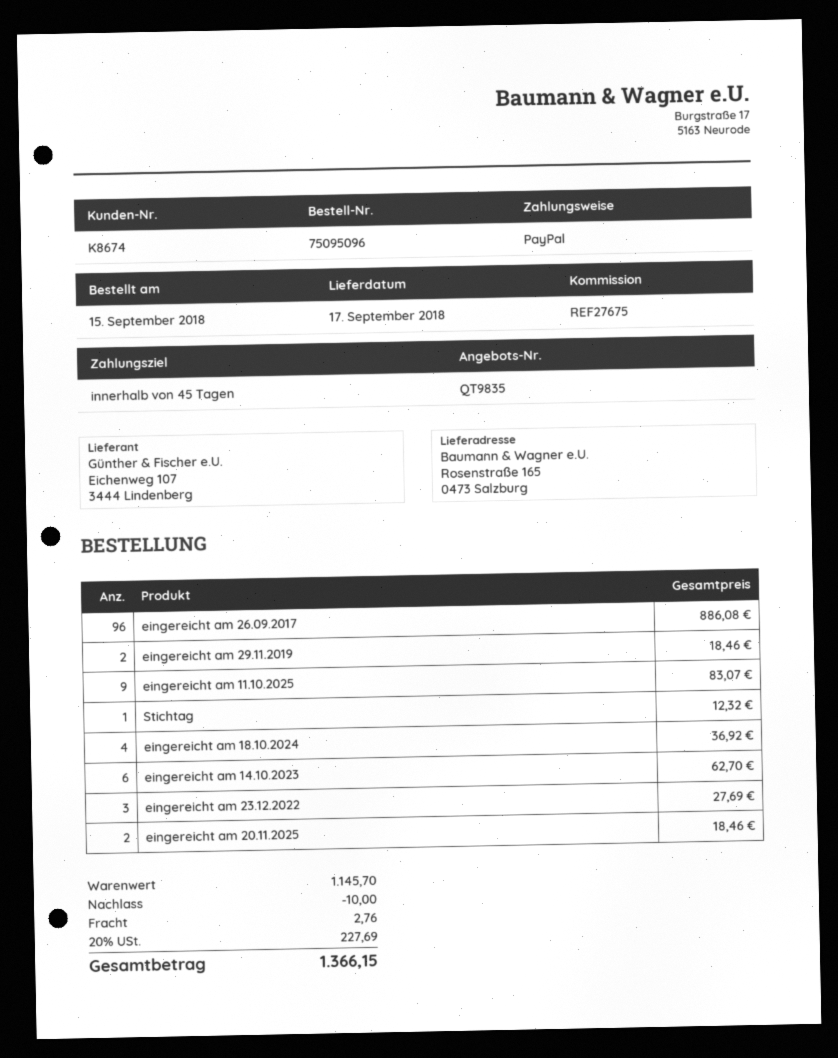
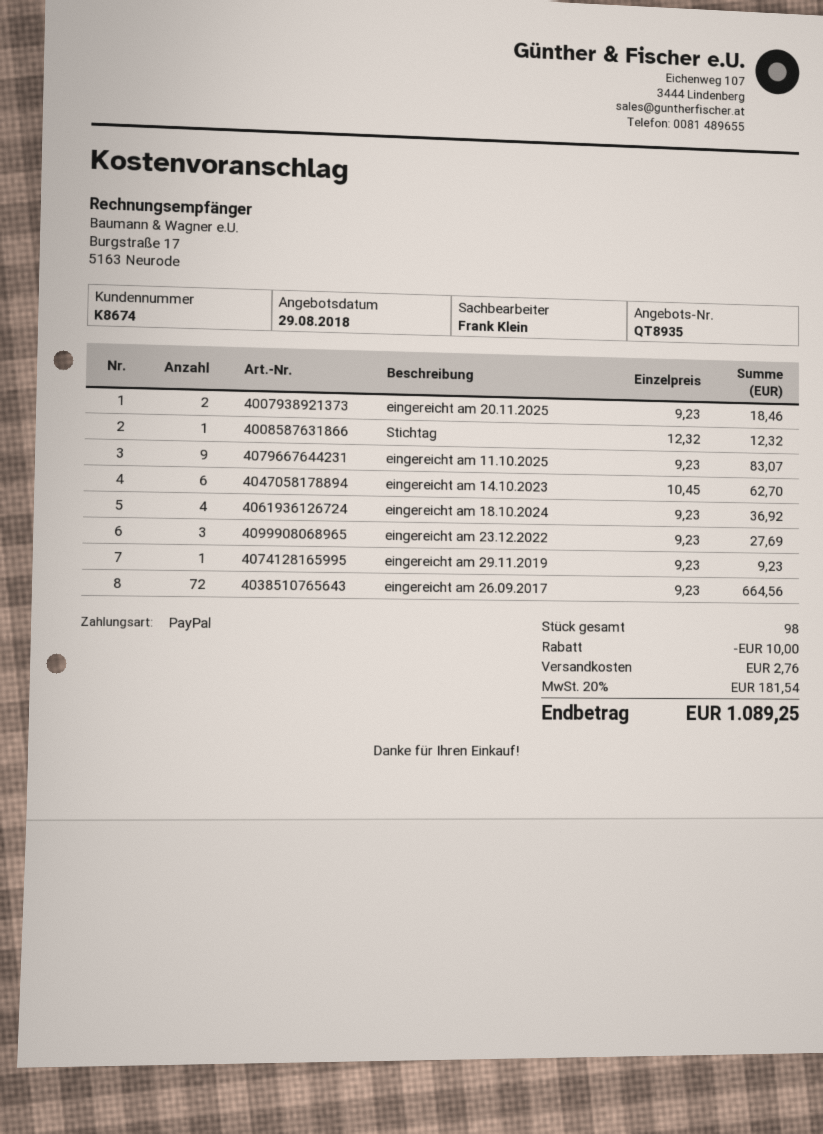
quote number: QT9835 -> QT8935
eingereicht am 26.09.2017: 96 for 886.08 -> 72 for 664.56
eingereicht am 29.11.2019: 2 for 18.46 -> 1 for 9.23
tax: 20% = 227.69 -> 20% = 181.54
total: 1366.15 -> 1089.25

